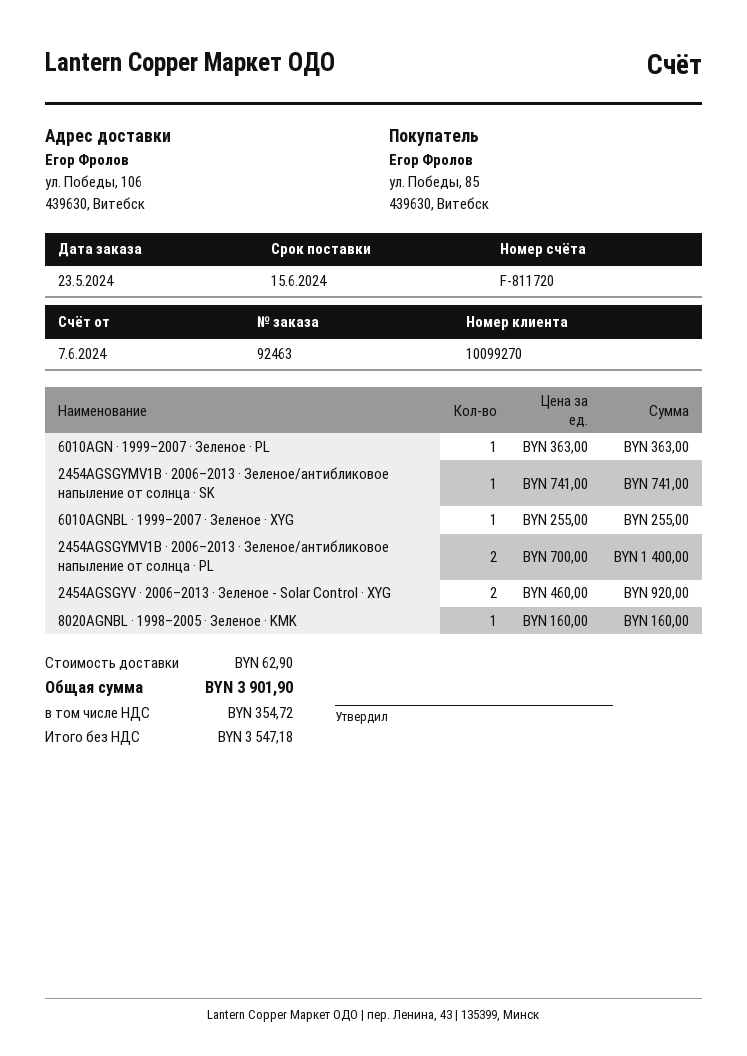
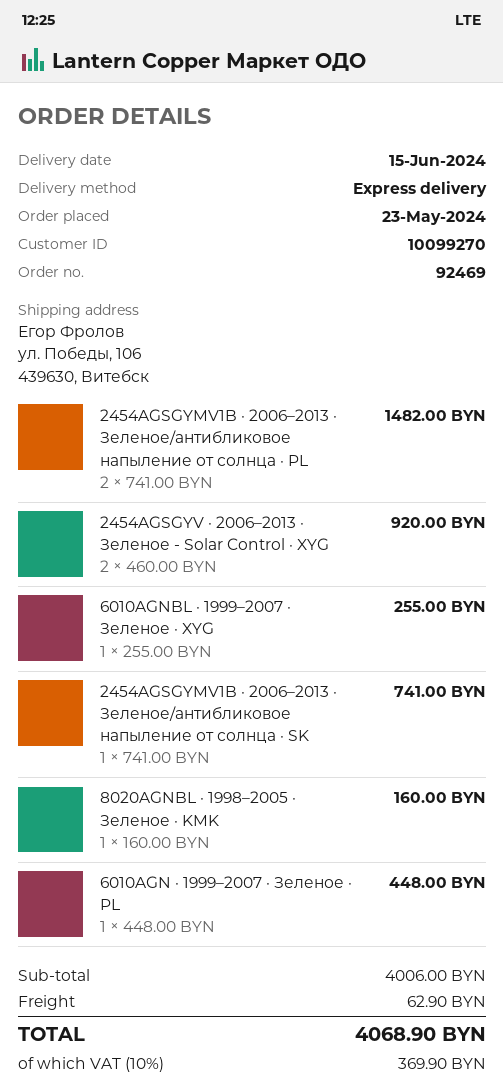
order number: 92463 -> 92469
6010AGN · 1999–2007 · Зеленое · PL: 1 x 363.00 = 363.00 -> 1 x 448.00 = 448.00
2454AGSGYMV1B · 2006–2013 · Зеленое/антибликовое напыление от солнца · PL: 2 x 700.00 = 1400.00 -> 2 x 741.00 = 1482.00
tax: 354.72 -> 369.90
total: 3901.90 -> 4068.90

